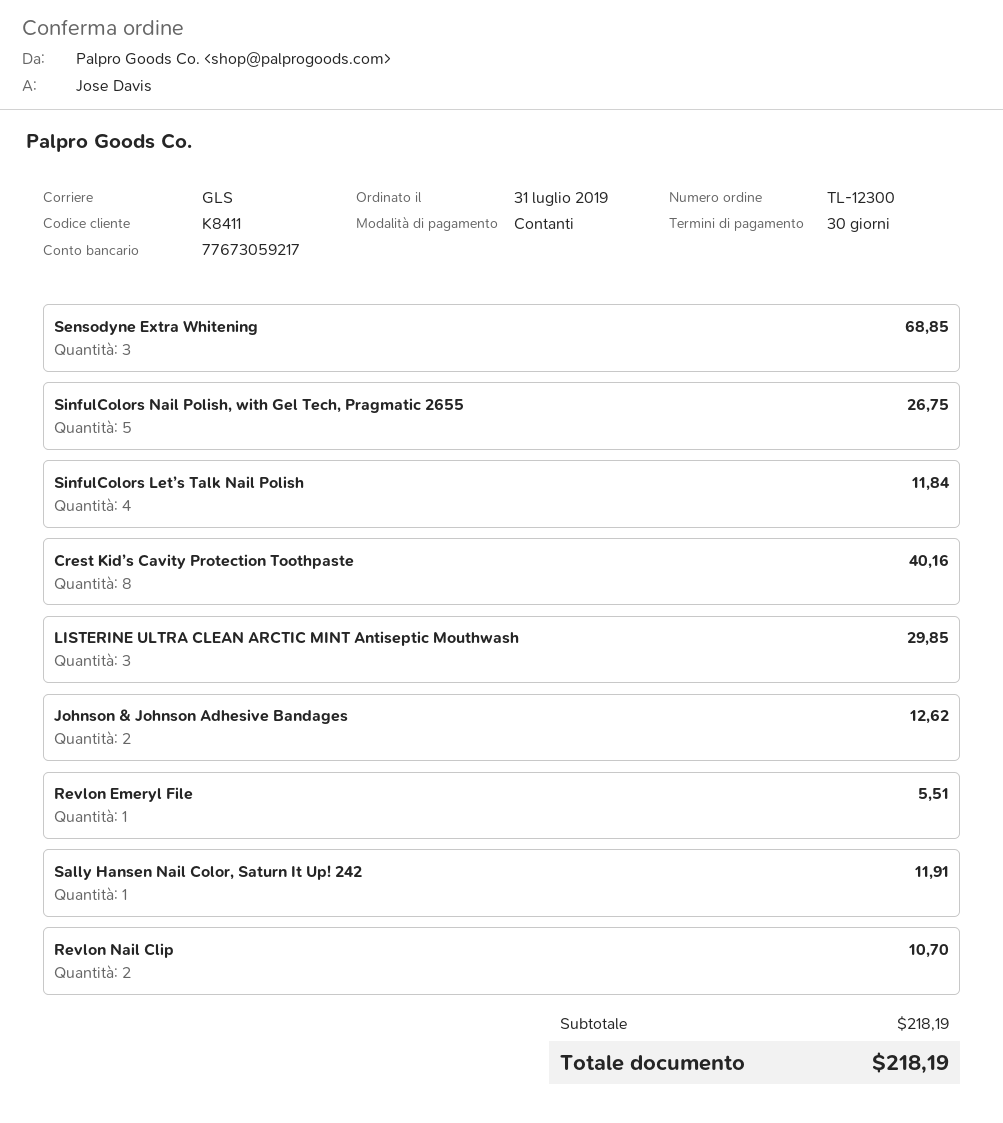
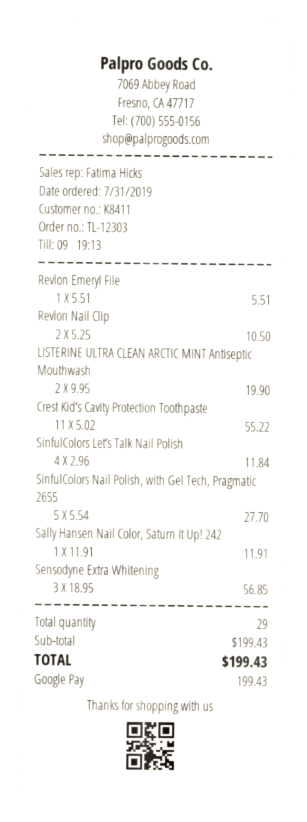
order number: TL-12300 -> TL-12303
payment method: cash -> Google Pay
Sensodyne Extra Whitening: 3 for 68.85 -> 3 for 56.85
SinfulColors Nail Polish, with Gel Tech, Pragmatic 2655: 5 for 26.75 -> 5 for 27.70
Crest Kid’s Cavity Protection Toothpaste: 8 for 40.16 -> 11 for 55.22
LISTERINE ULTRA CLEAN ARCTIC MINT Antiseptic Mouthwash: 3 for 29.85 -> 2 for 19.90
Johnson & Johnson Adhesive Bandages: 2 for 12.62 -> none
Revlon Nail Clip: 2 for 10.70 -> 2 for 10.50
subtotal: 218.19 -> 199.43
total: 218.19 -> 199.43

